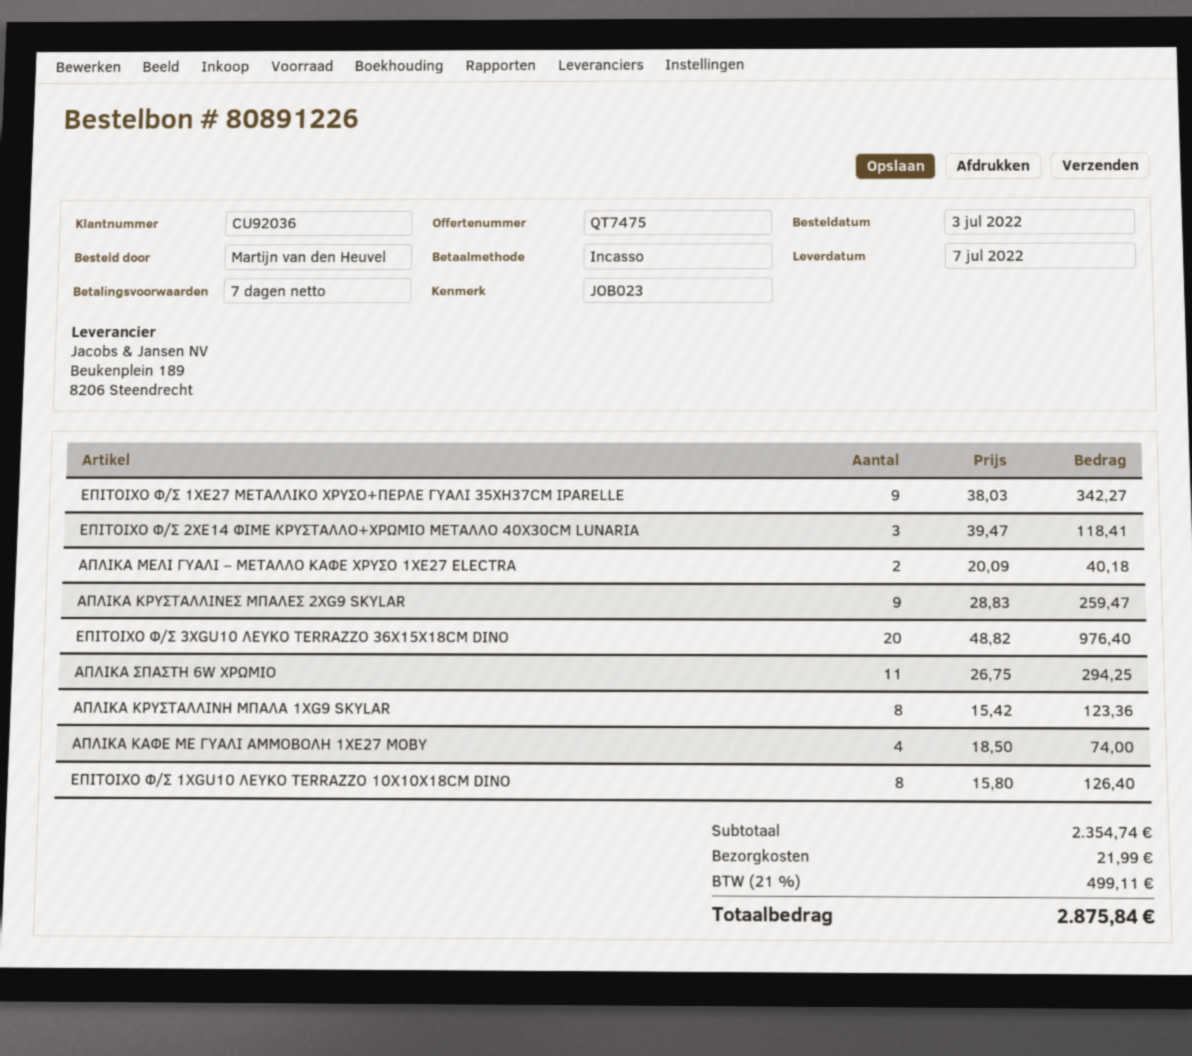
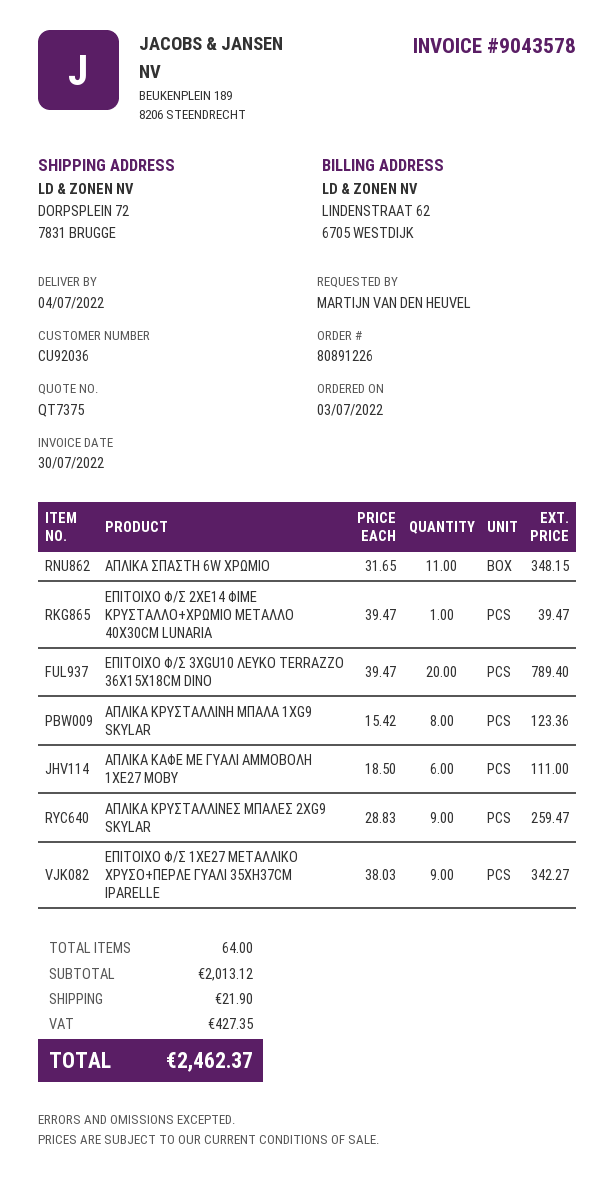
quote number: QT7475 -> QT7375
delivery date: 2022-07-07 -> 2022-07-04
ΕΠΙΤΟΙΧΟ Φ/Σ 2ΧΕ14 ΦΙΜΕ ΚΡΥΣΤΑΛΛΟ+ΧΡΩΜΙΟ ΜΕΤΑΛΛΟ 40X30CM LUNARIA: 3 x 39.47 = 118.41 -> 1 x 39.47 = 39.47
ΑΠΛΙΚΑ ΜΕΛΙ ΓΥΑΛΙ – ΜΕΤΑΛΛΟ ΚΑΦΕ ΧΡΥΣΟ 1ΧΕ27 ELECTRA: 2 x 20.09 = 40.18 -> none
ΕΠΙΤΟΙΧΟ Φ/Σ 3ΧGU10 ΛΕΥΚΟ TERRAZZO 36X15X18CM DINO: 20 x 48.82 = 976.40 -> 20 x 39.47 = 789.40
ΑΠΛΙΚΑ ΣΠΑΣΤΗ 6W ΧΡΩΜΙΟ: 11 x 26.75 = 294.25 -> 11 x 31.65 = 348.15
ΑΠΛΙΚΑ ΚΑΦΕ ΜΕ ΓΥΑΛΙ ΑΜΜΟΒΟΛΗ 1ΧΕ27 MOBY: 4 x 18.50 = 74.00 -> 6 x 18.50 = 111.00
ΕΠΙΤΟΙΧΟ Φ/Σ 1ΧGU10 ΛΕΥΚΟ TERRAZZO 10X10X18CM DINO: 8 x 15.80 = 126.40 -> none
subtotal: 2354.74 -> 2013.12
shipping: 21.99 -> 21.90
tax: 499.11 -> 427.35
total: 2875.84 -> 2462.37

